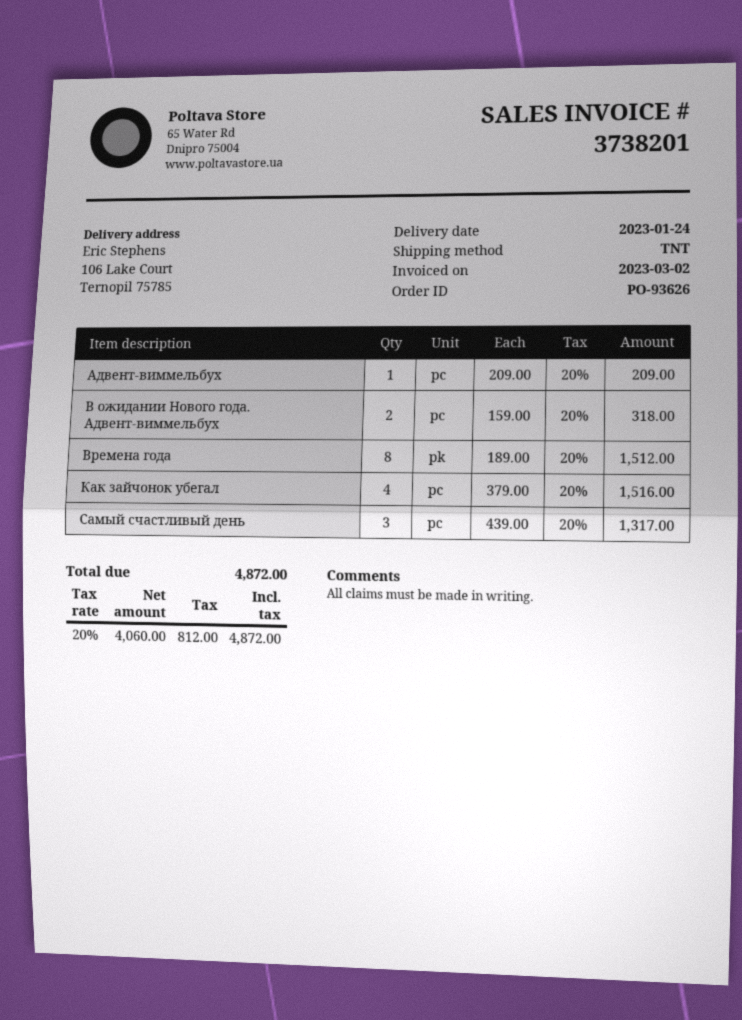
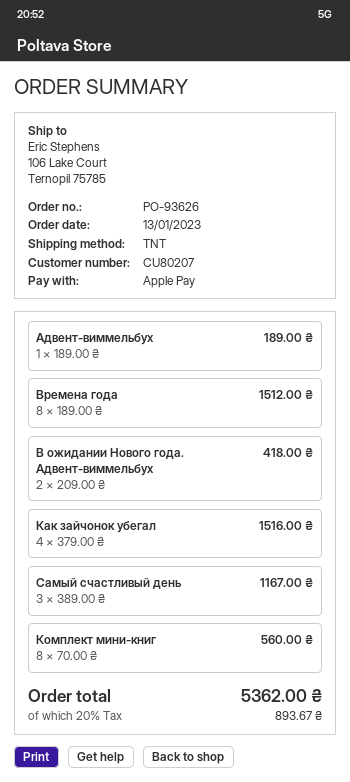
Адвент-виммельбух: 1 x 209.00 = 209.00 -> 1 x 189.00 = 189.00
В ожидании Нового года. Адвент-виммельбух: 2 x 159.00 = 318.00 -> 2 x 209.00 = 418.00
Самый счастливый день: 3 x 439.00 = 1317.00 -> 3 x 389.00 = 1167.00
Комплект мини-книг: none -> 8 x 70.00 = 560.00
tax: 20% = 812.00 -> 20% = 893.67
total: 4872.00 -> 5362.00

